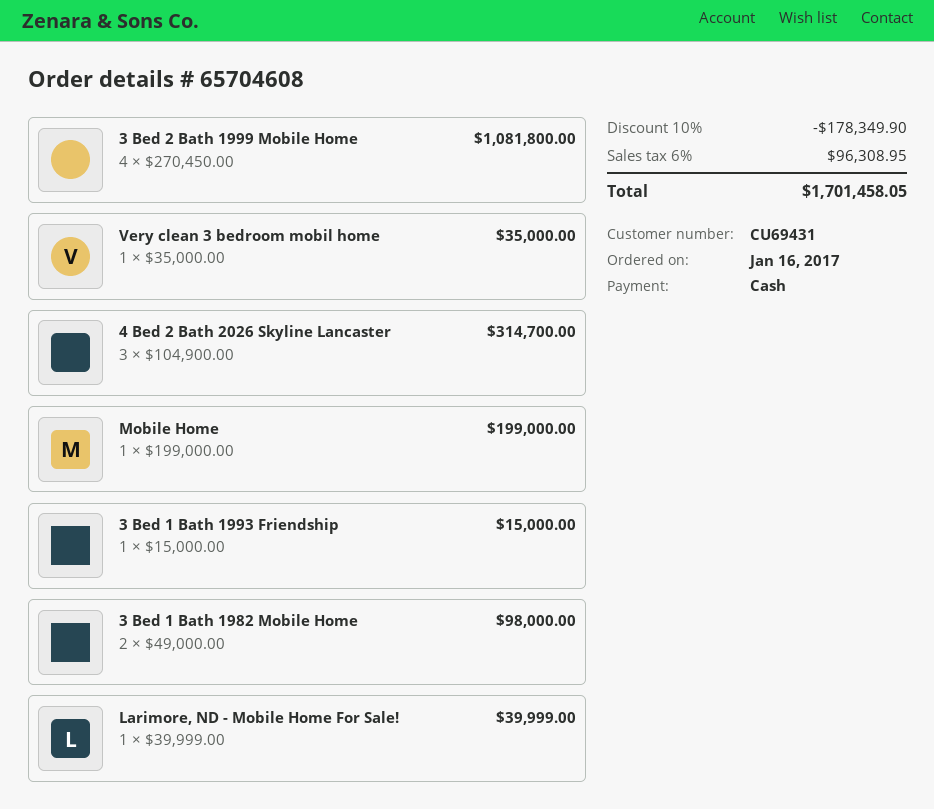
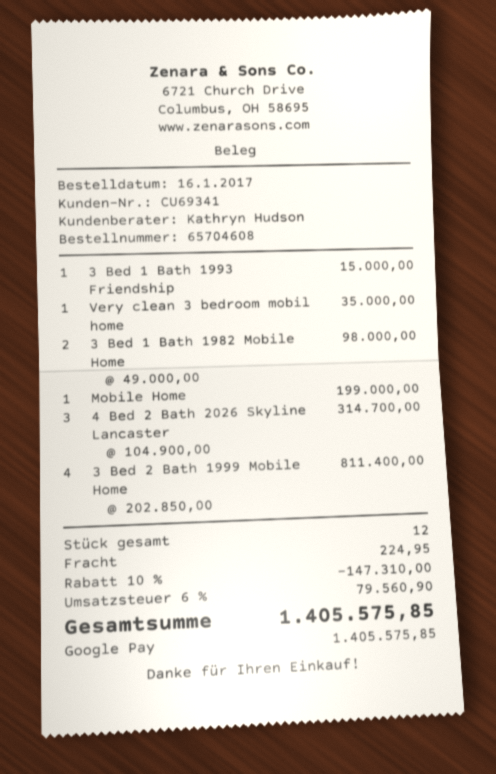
customer number: CU69431 -> CU69341
payment method: cash -> Google Pay
3 Bed 2 Bath 1999 Mobile Home: 4 x 270450.00 = 1081800.00 -> 4 x 202850.00 = 811400.00
Larimore, ND - Mobile Home For Sale!: 1 x 39999.00 = 39999.00 -> none
discount: 10% = 178349.90 -> 10% = 147310.00
shipping: none -> 224.95
tax: 6% = 96308.95 -> 6% = 79560.90
total: 1701458.05 -> 1405575.85

